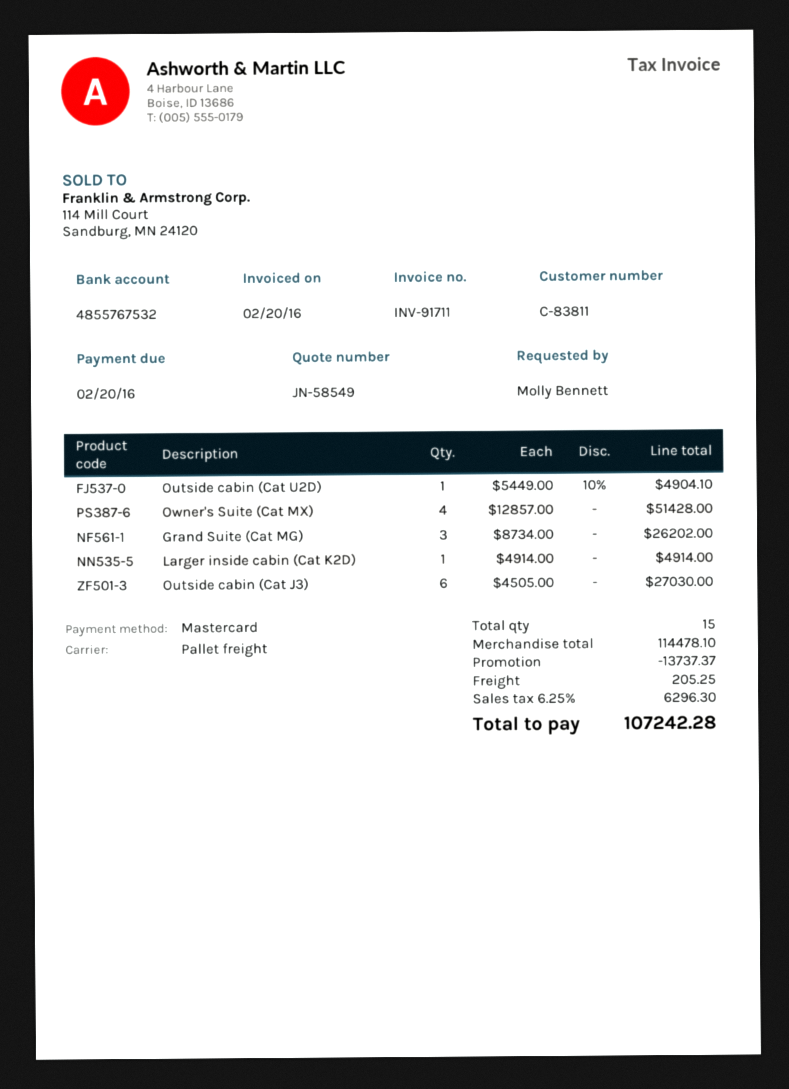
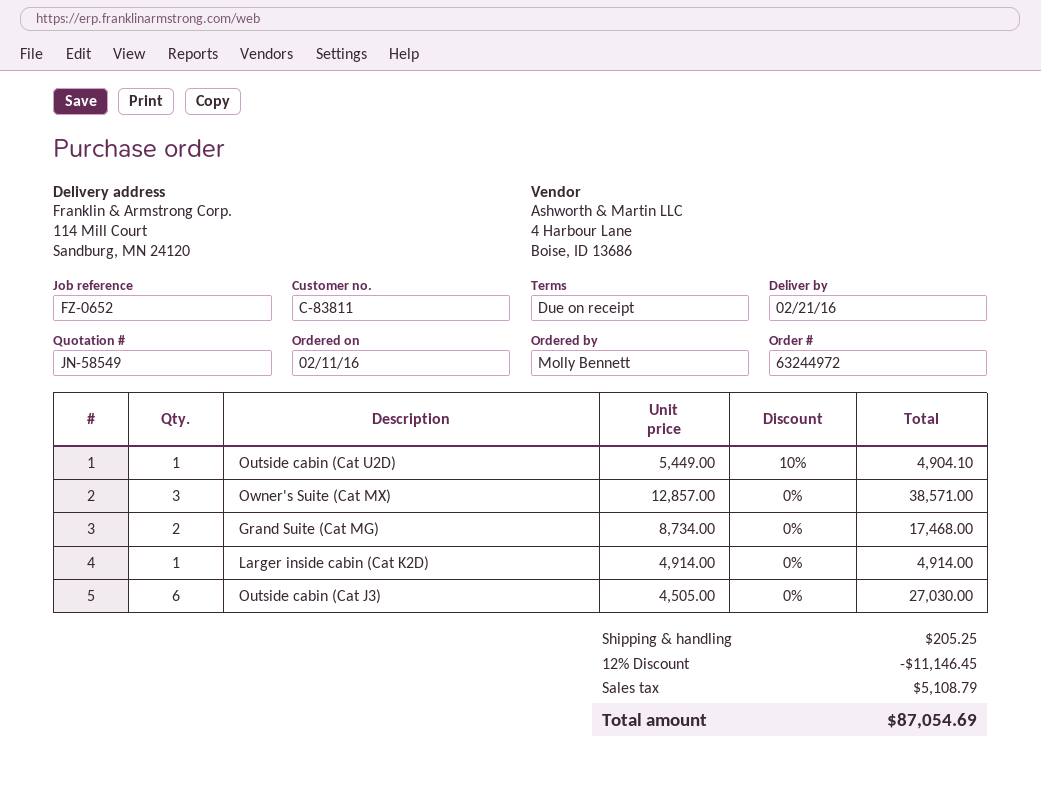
Owner's Suite (Cat MX): 4 x 12857.00 = 51428.00 -> 3 x 12857.00 = 38571.00
Grand Suite (Cat MG): 3 x 8734.00 = 26202.00 -> 2 x 8734.00 = 17468.00
discount: 13737.37 -> 11146.45
tax: 6296.30 -> 5108.79
total: 107242.28 -> 87054.69

